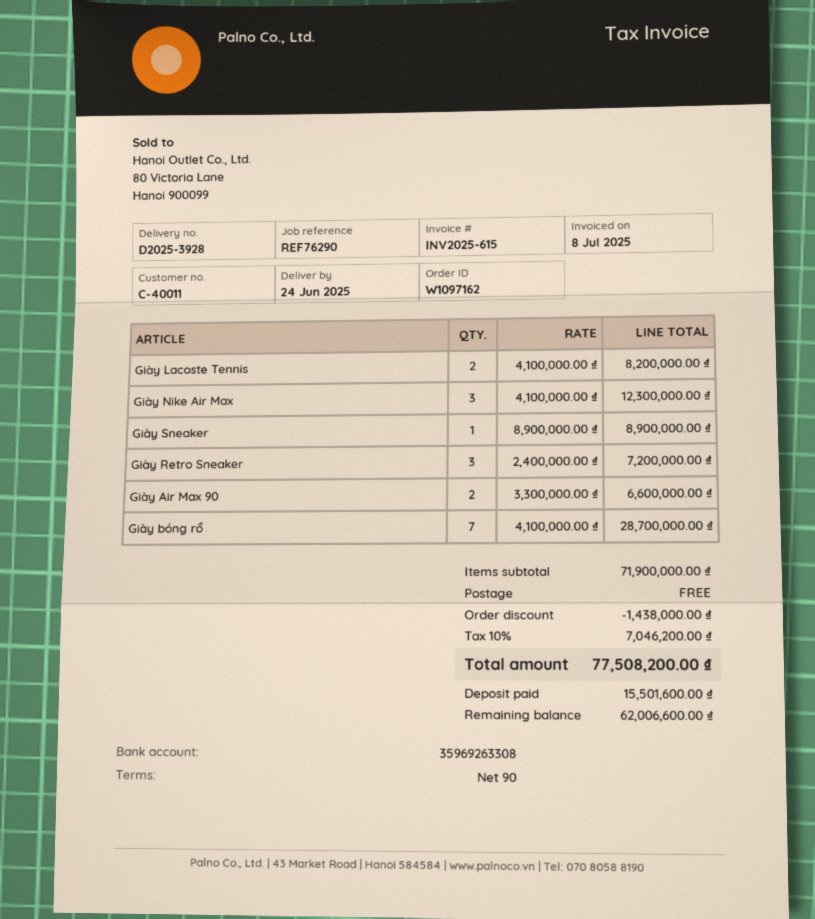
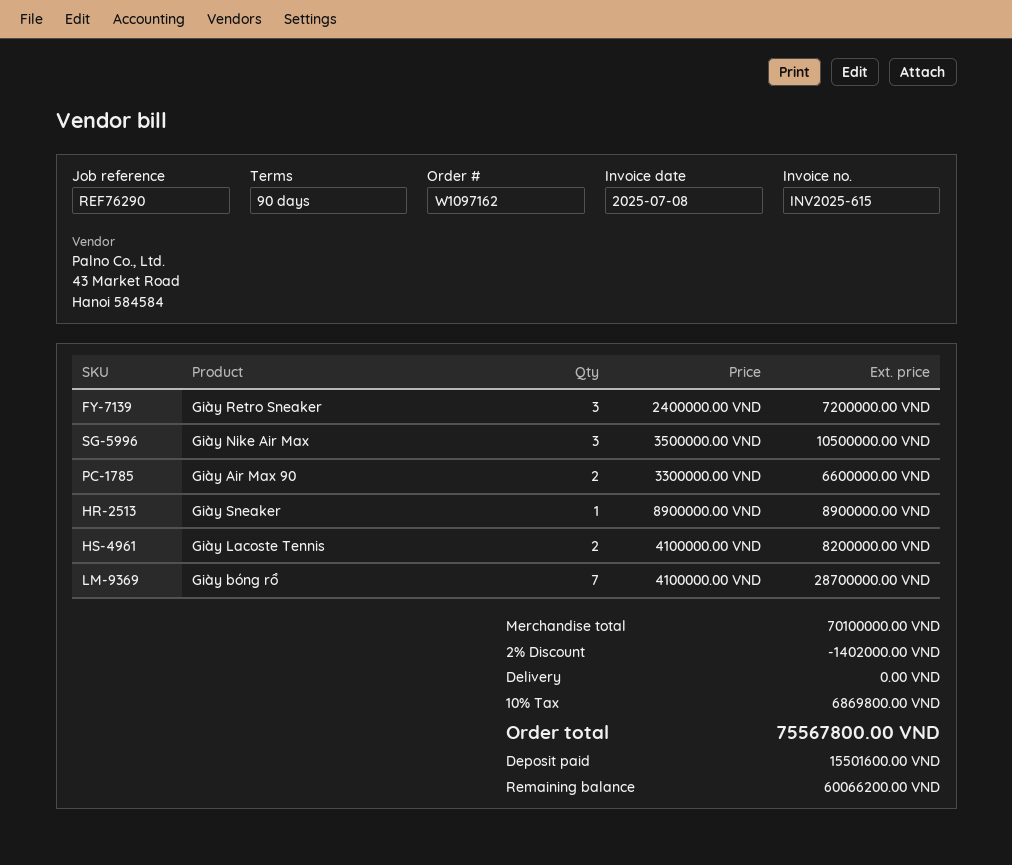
Giày Nike Air Max: 3 x 4100000.00 = 12300000.00 -> 3 x 3500000.00 = 10500000.00
subtotal: 71900000.00 -> 70100000.00
discount: 1438000.00 -> 1402000.00
tax: 10% = 7046200.00 -> 10% = 6869800.00
total: 77508200.00 -> 75567800.00
balance: 62006600.00 -> 60066200.00

